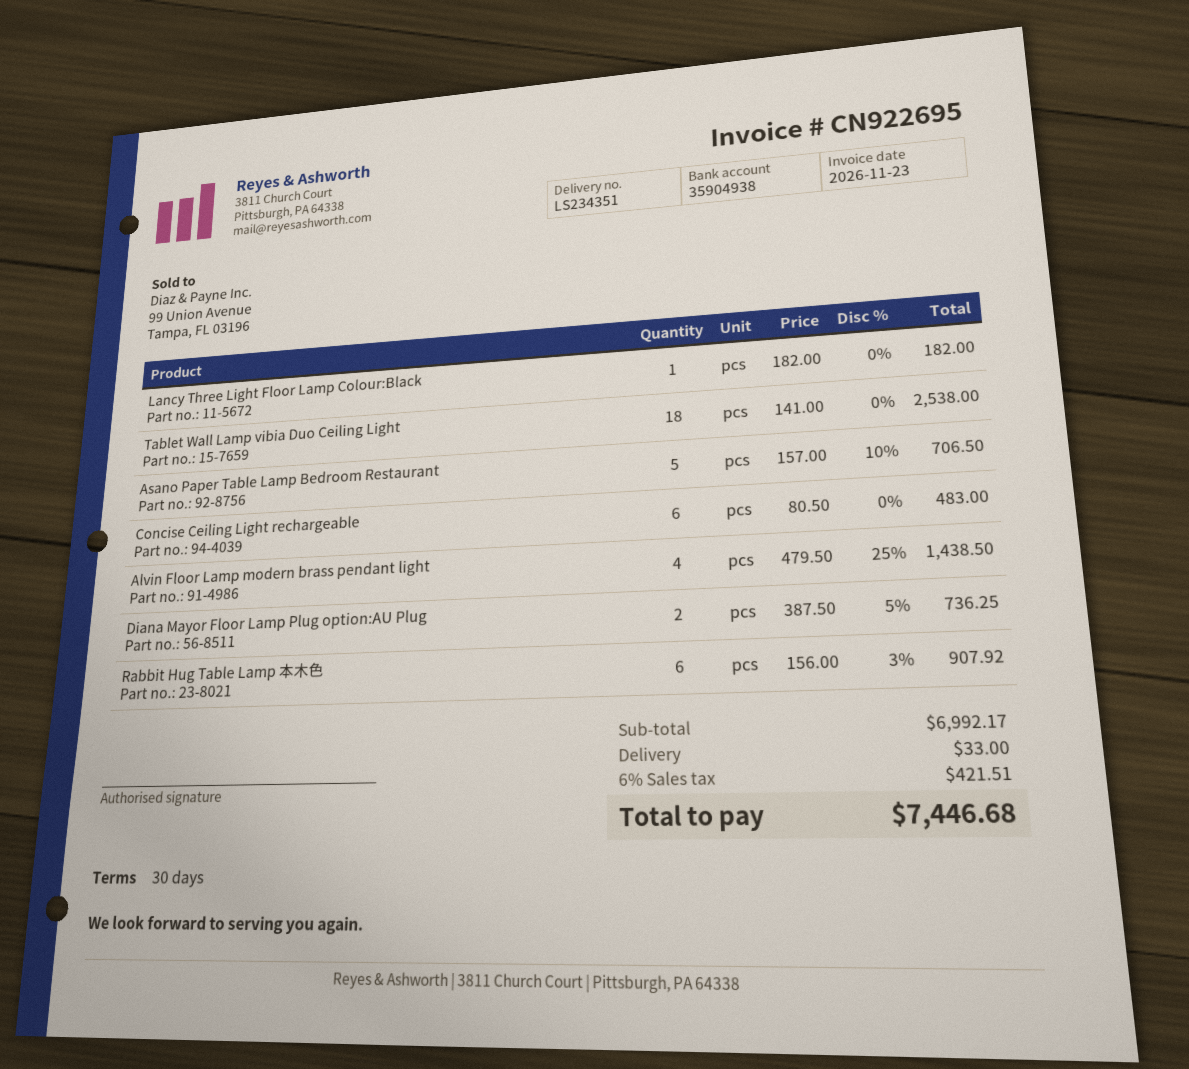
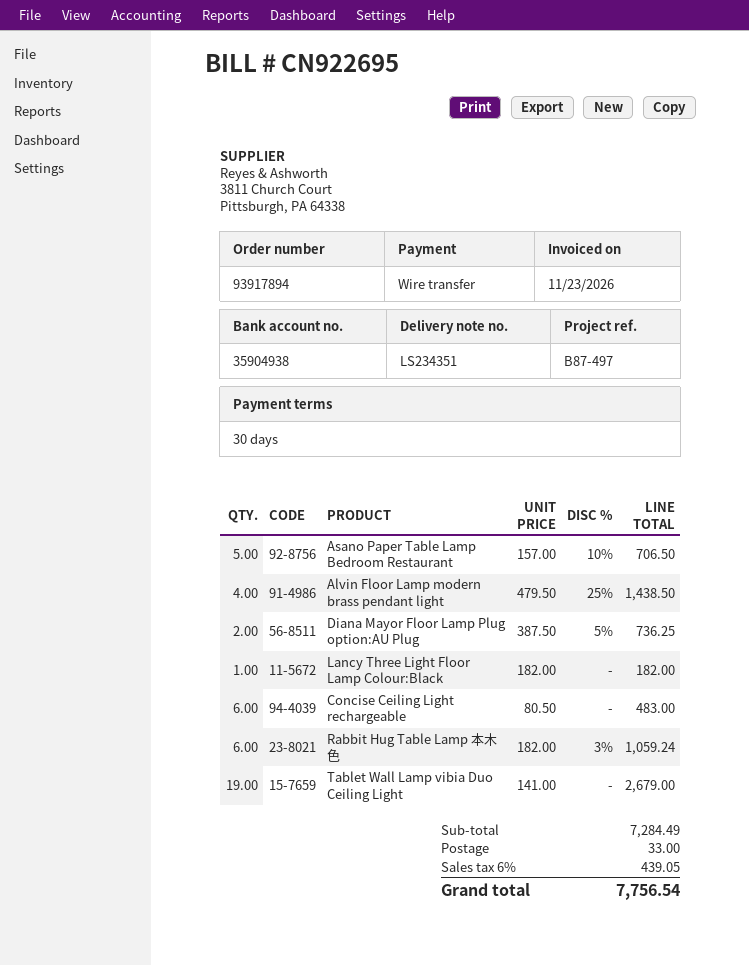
Tablet Wall Lamp vibia Duo Ceiling Light: 18 x 141.00 = 2538.00 -> 19 x 141.00 = 2679.00
Rabbit Hug Table Lamp 本木色: 6 x 156.00 - 3% = 907.92 -> 6 x 182.00 - 3% = 1059.24
subtotal: 6992.17 -> 7284.49
tax: 6% = 421.51 -> 6% = 439.05
total: 7446.68 -> 7756.54

